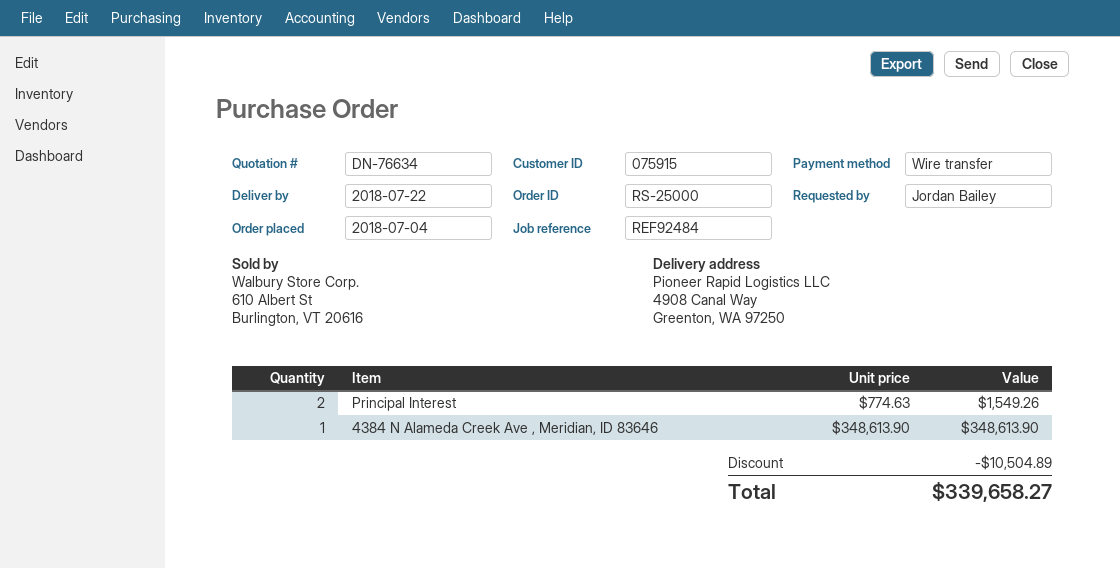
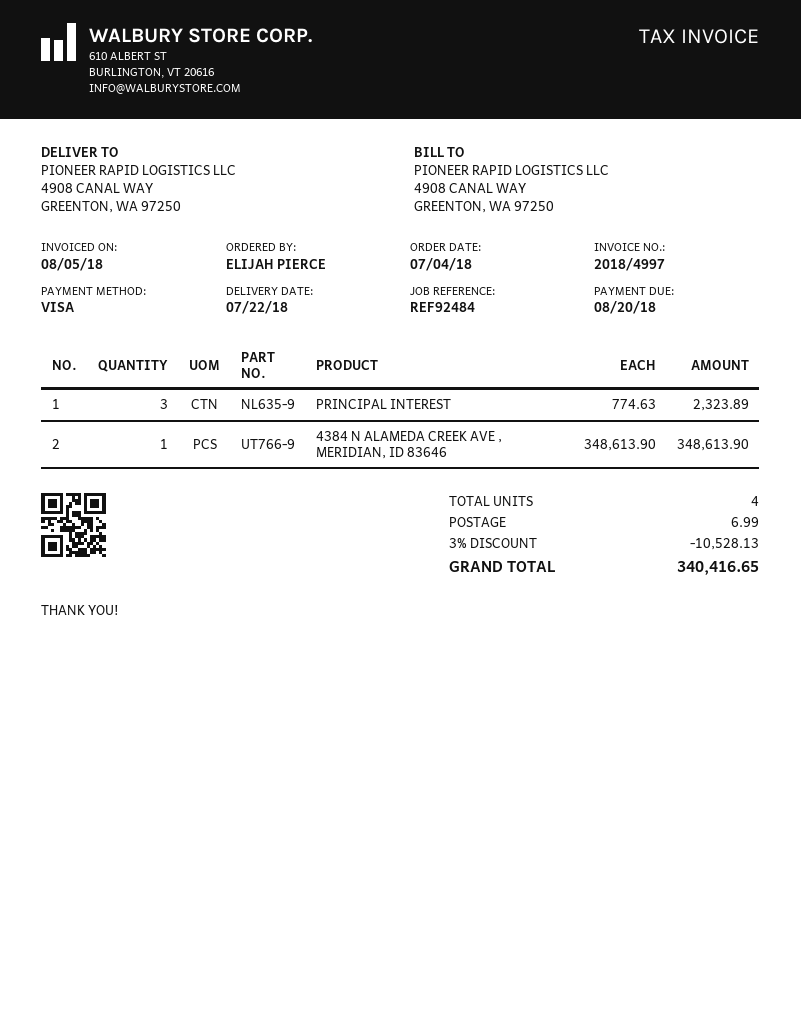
ordered by: Jordan Bailey -> ELIJAH PIERCE
payment method: bank transfer -> Visa
Principal Interest: 2 x 774.63 = 1549.26 -> 3 x 774.63 = 2323.89
discount: 10504.89 -> 10528.13
shipping: none -> 6.99
total: 339658.27 -> 340416.65

